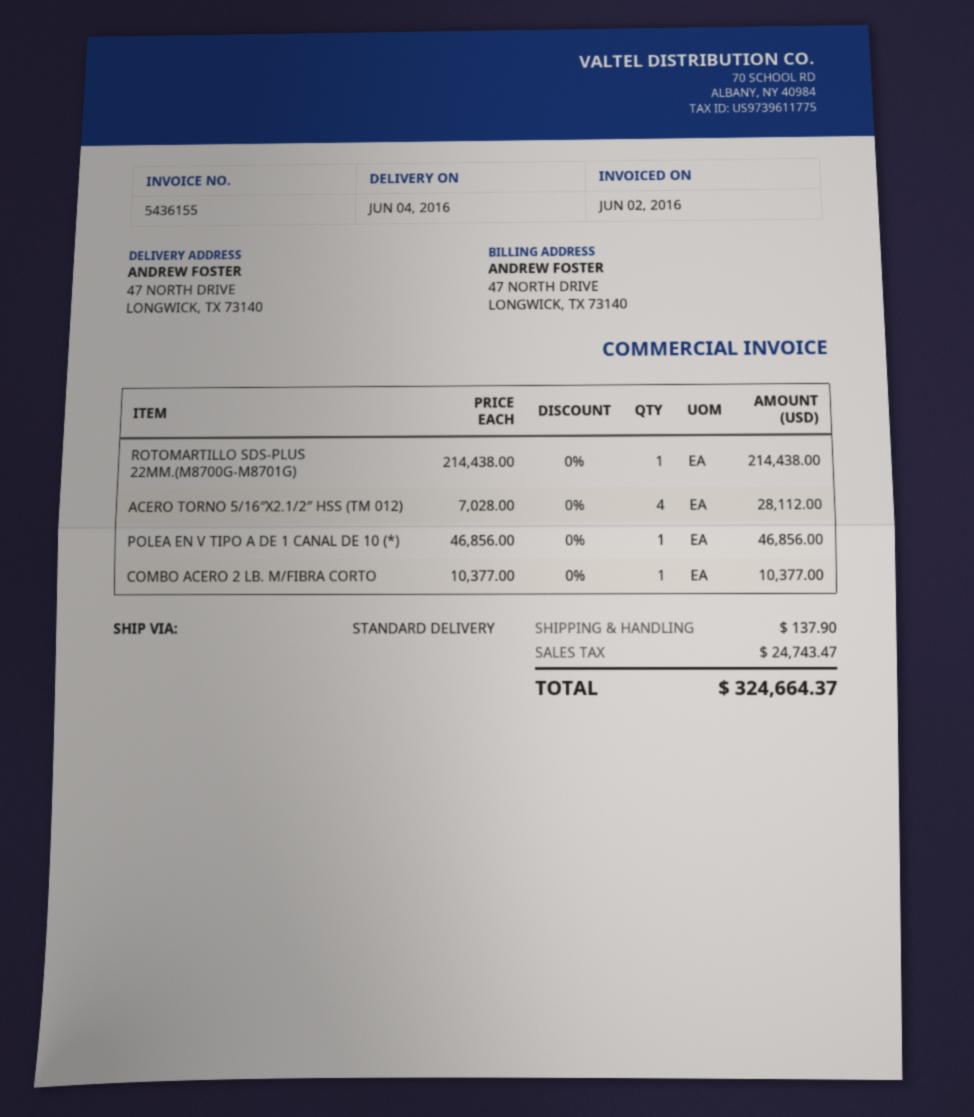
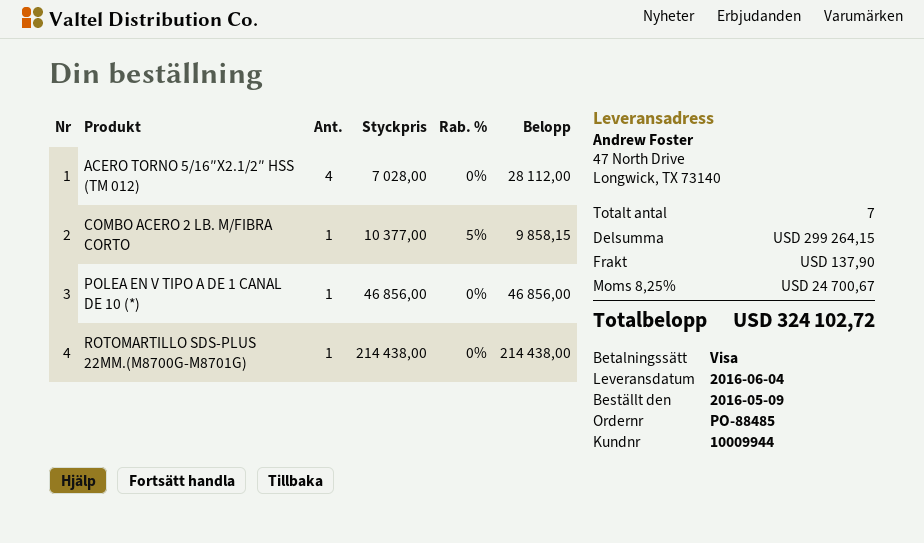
COMBO ACERO 2 LB. M/FIBRA CORTO: 1 x 10377.00 = 10377.00 -> 1 x 10377.00 - 5% = 9858.15
tax: 24743.47 -> 24700.67
total: 324664.37 -> 324102.72

